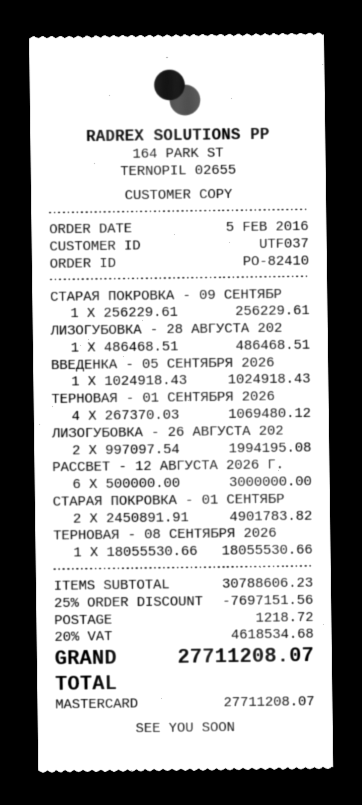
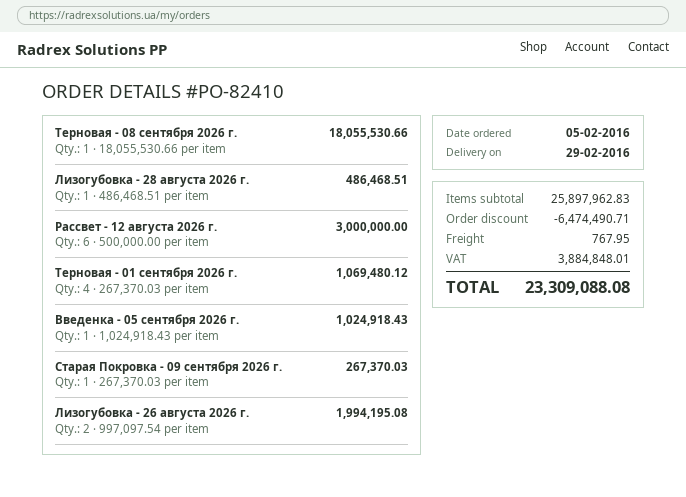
СТАРАЯ ПОКРОВКА - 09 СЕНТЯБР: 1 x 256229.61 = 256229.61 -> 1 x 267370.03 = 267370.03
СТАРАЯ ПОКРОВКА - 01 СЕНТЯБР: 2 x 2450891.91 = 4901783.82 -> none
subtotal: 30788606.23 -> 25897962.83
discount: 7697151.56 -> 6474490.71
shipping: 1218.72 -> 767.95
tax: 4618534.68 -> 3884848.01
total: 27711208.07 -> 23309088.08

